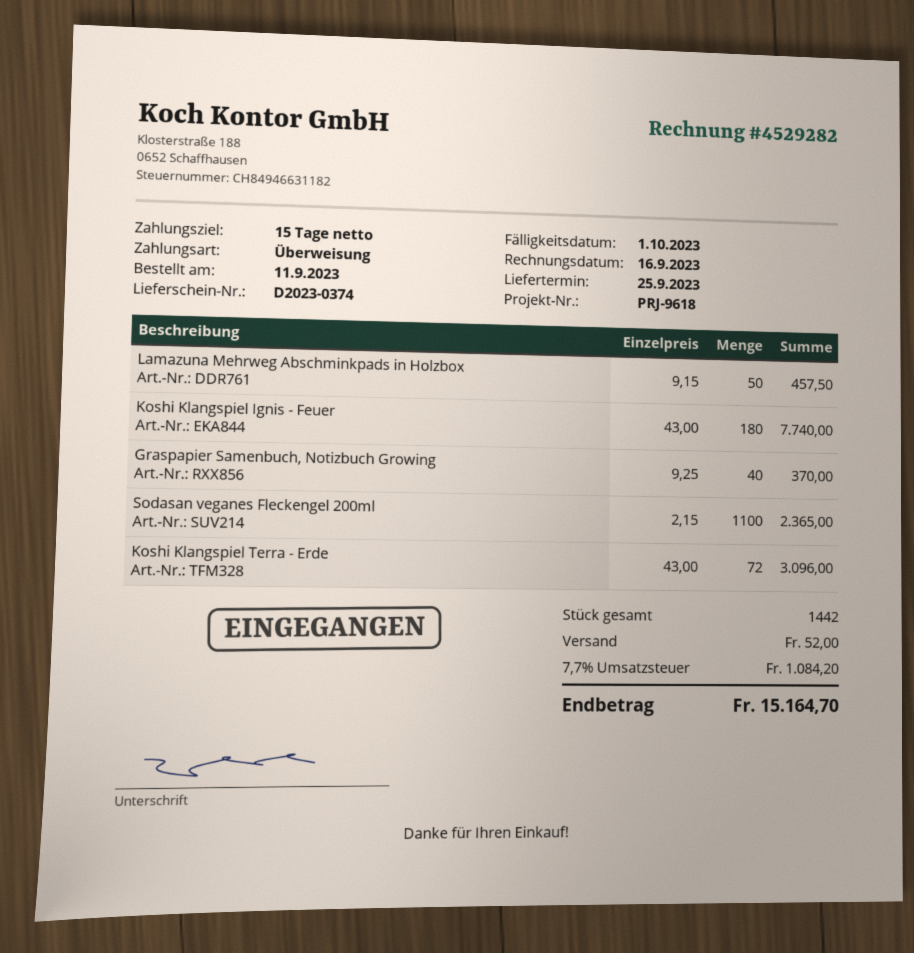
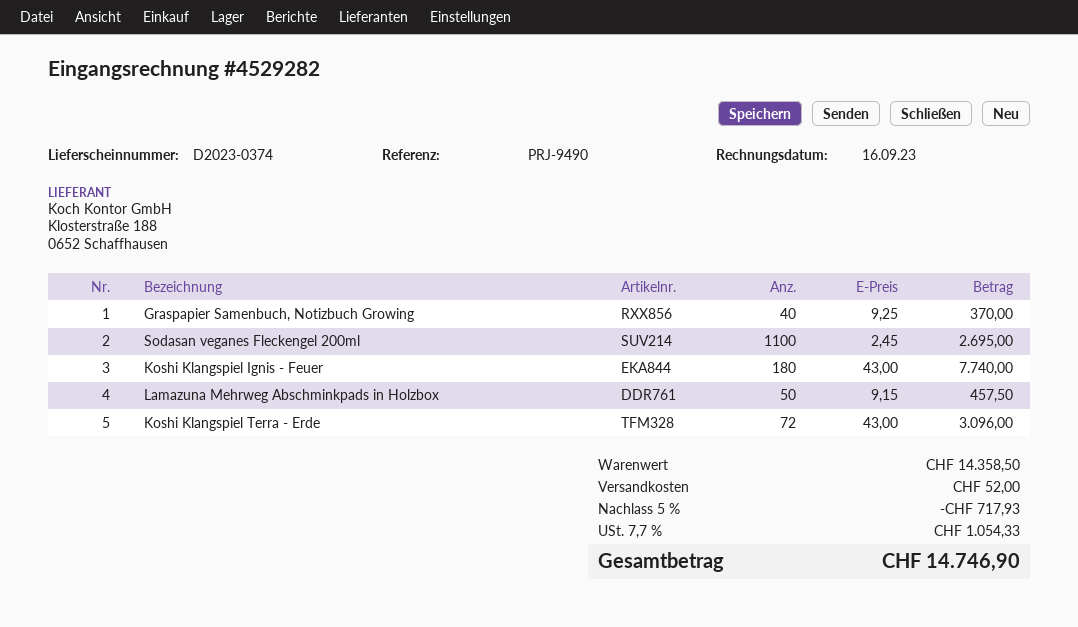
reference: PRJ-9618 -> PRJ-9490
Sodasan veganes Fleckengel 200ml: 1100 x 2.15 = 2365.00 -> 1100 x 2.45 = 2695.00
discount: none -> 5% = 717.93
tax: 7.7% = 1084.20 -> 7.7% = 1054.33
total: 15164.70 -> 14746.90

